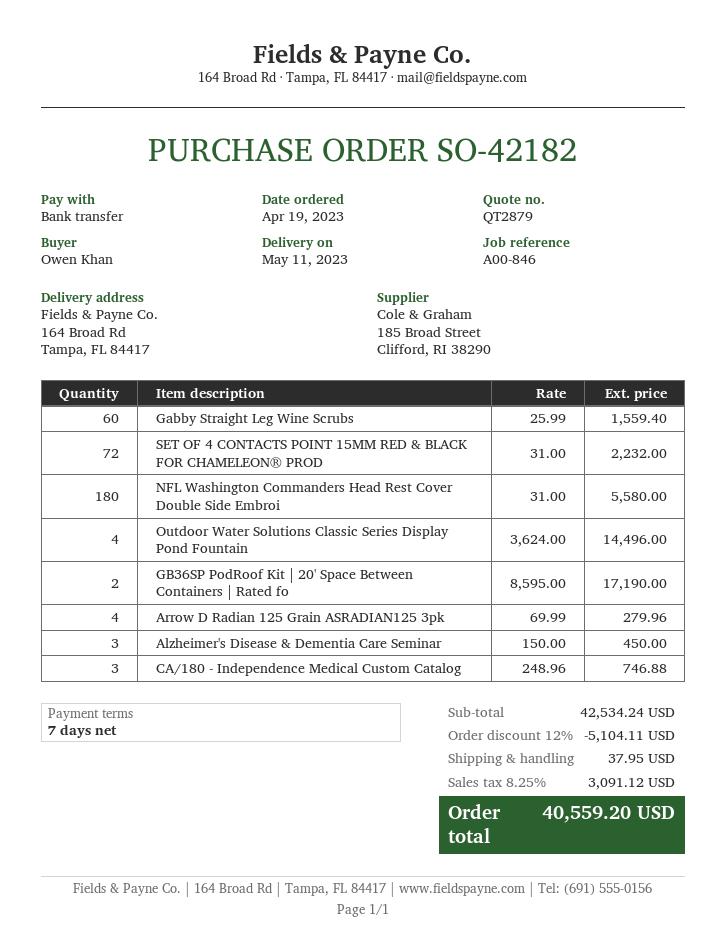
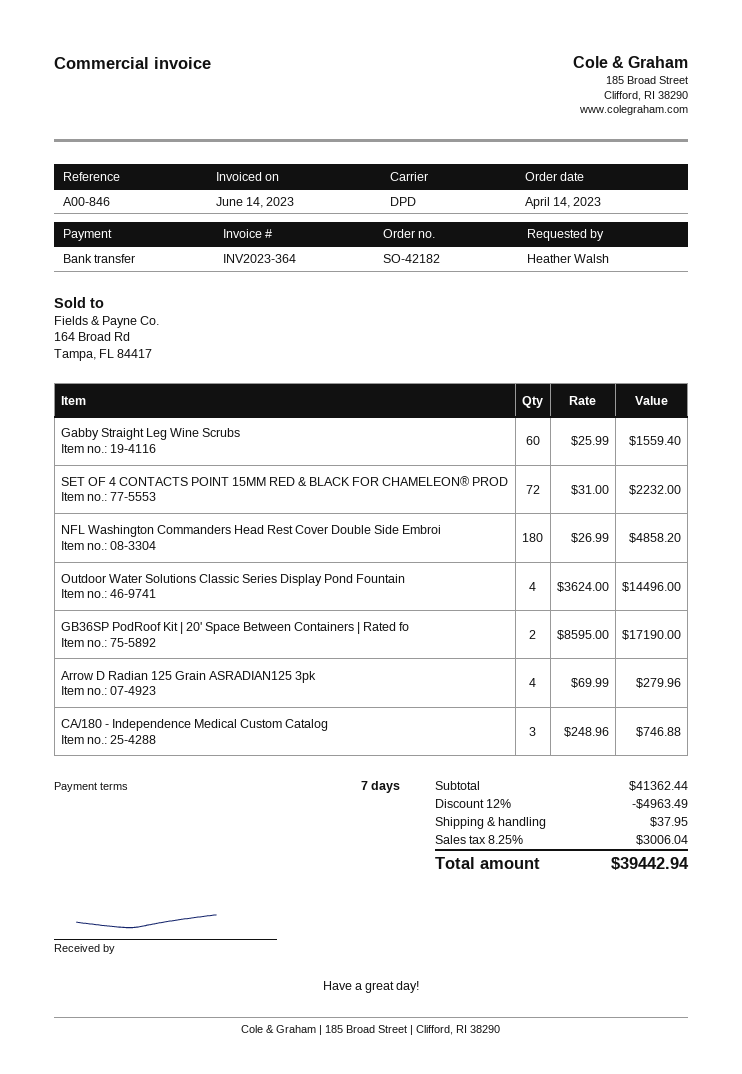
order date: 2023-04-19 -> 2023-04-14
ordered by: Owen Khan -> Heather Walsh
NFL Washington Commanders Head Rest Cover Double Side Embroi: 180 x 31.00 = 5580.00 -> 180 x 26.99 = 4858.20
Alzheimer's Disease & Dementia Care Seminar: 3 x 150.00 = 450.00 -> none
subtotal: 42534.24 -> 41362.44
discount: 12% = 5104.11 -> 12% = 4963.49
tax: 8.25% = 3091.12 -> 8.25% = 3006.04
total: 40559.20 -> 39442.94

